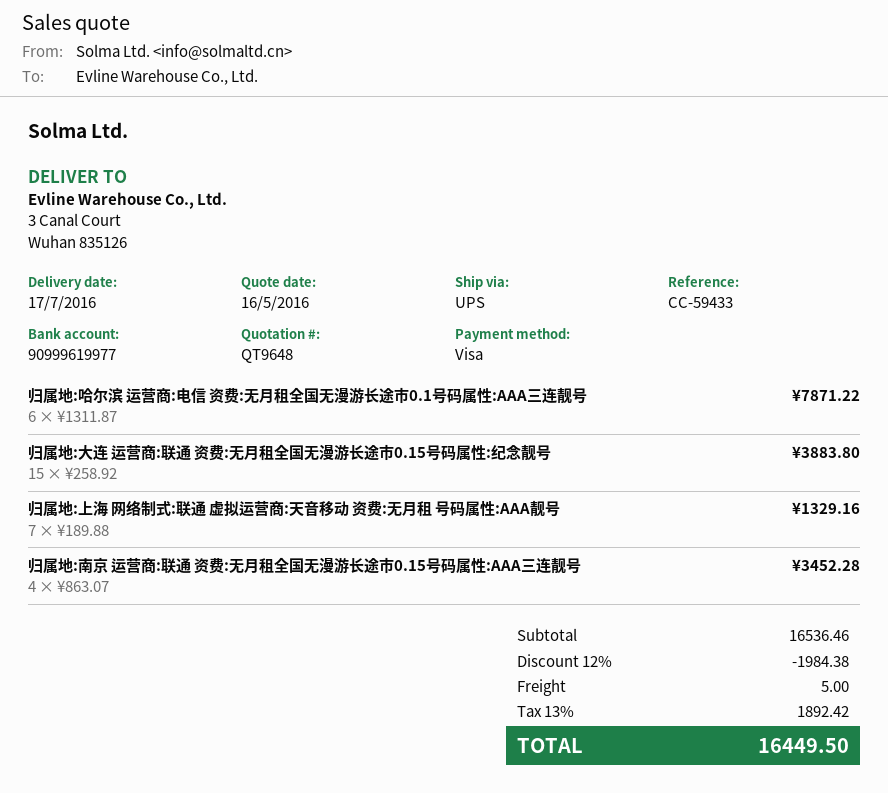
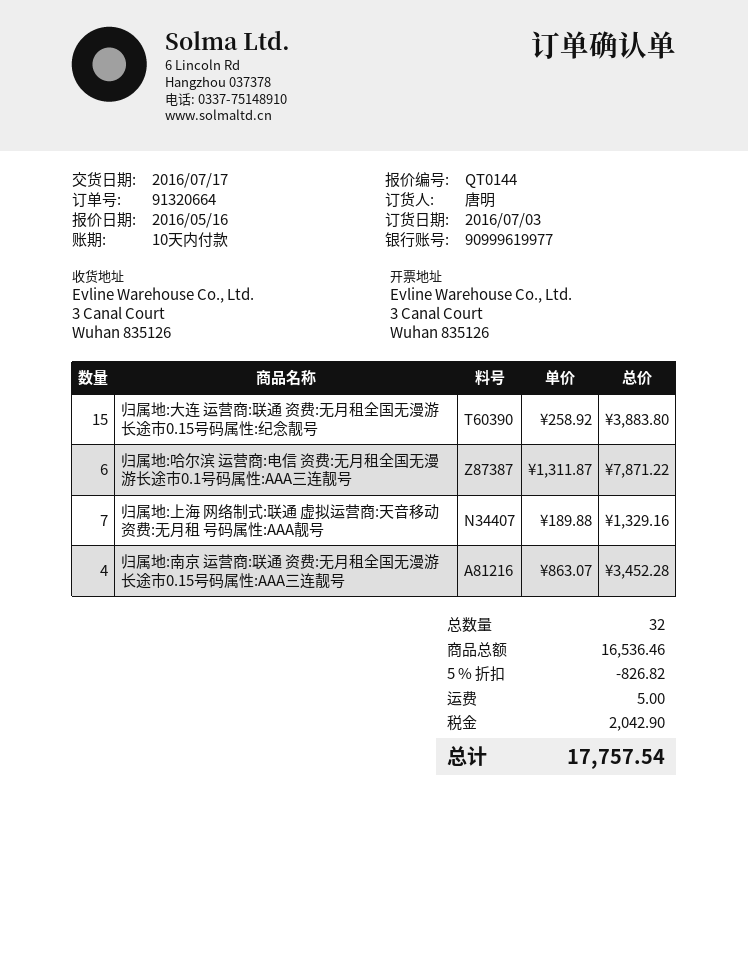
quote number: QT9648 -> QT0144
discount: 12% = 1984.38 -> 5% = 826.82
tax: 1892.42 -> 2042.90
total: 16449.50 -> 17757.54

